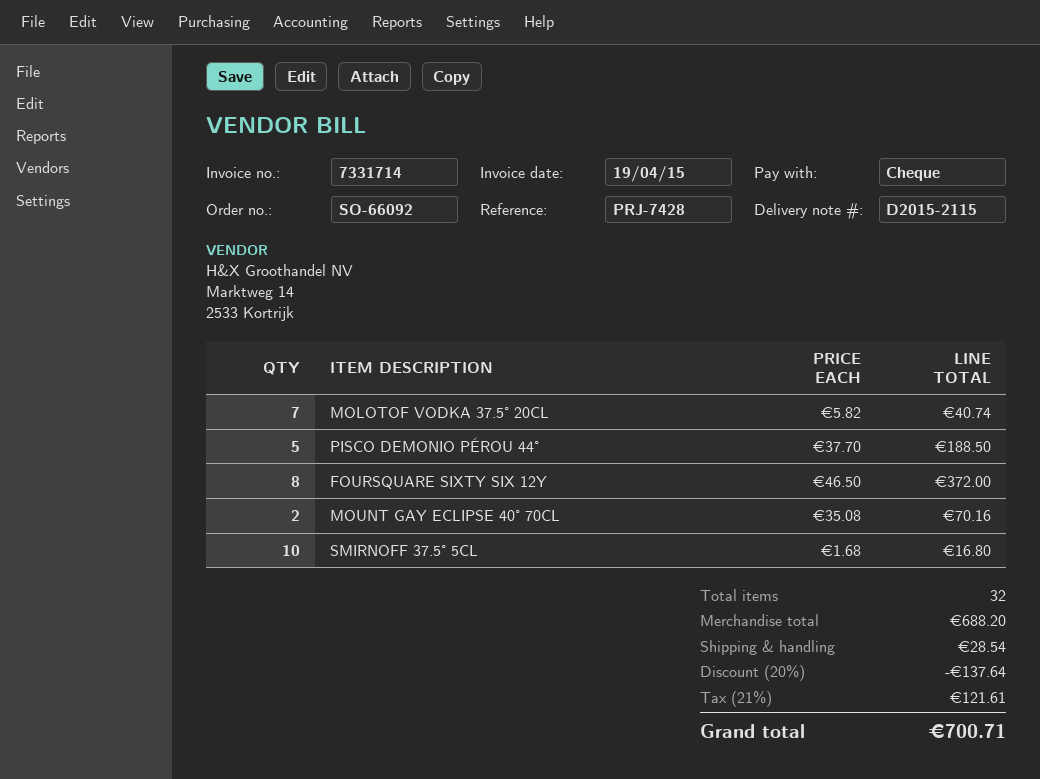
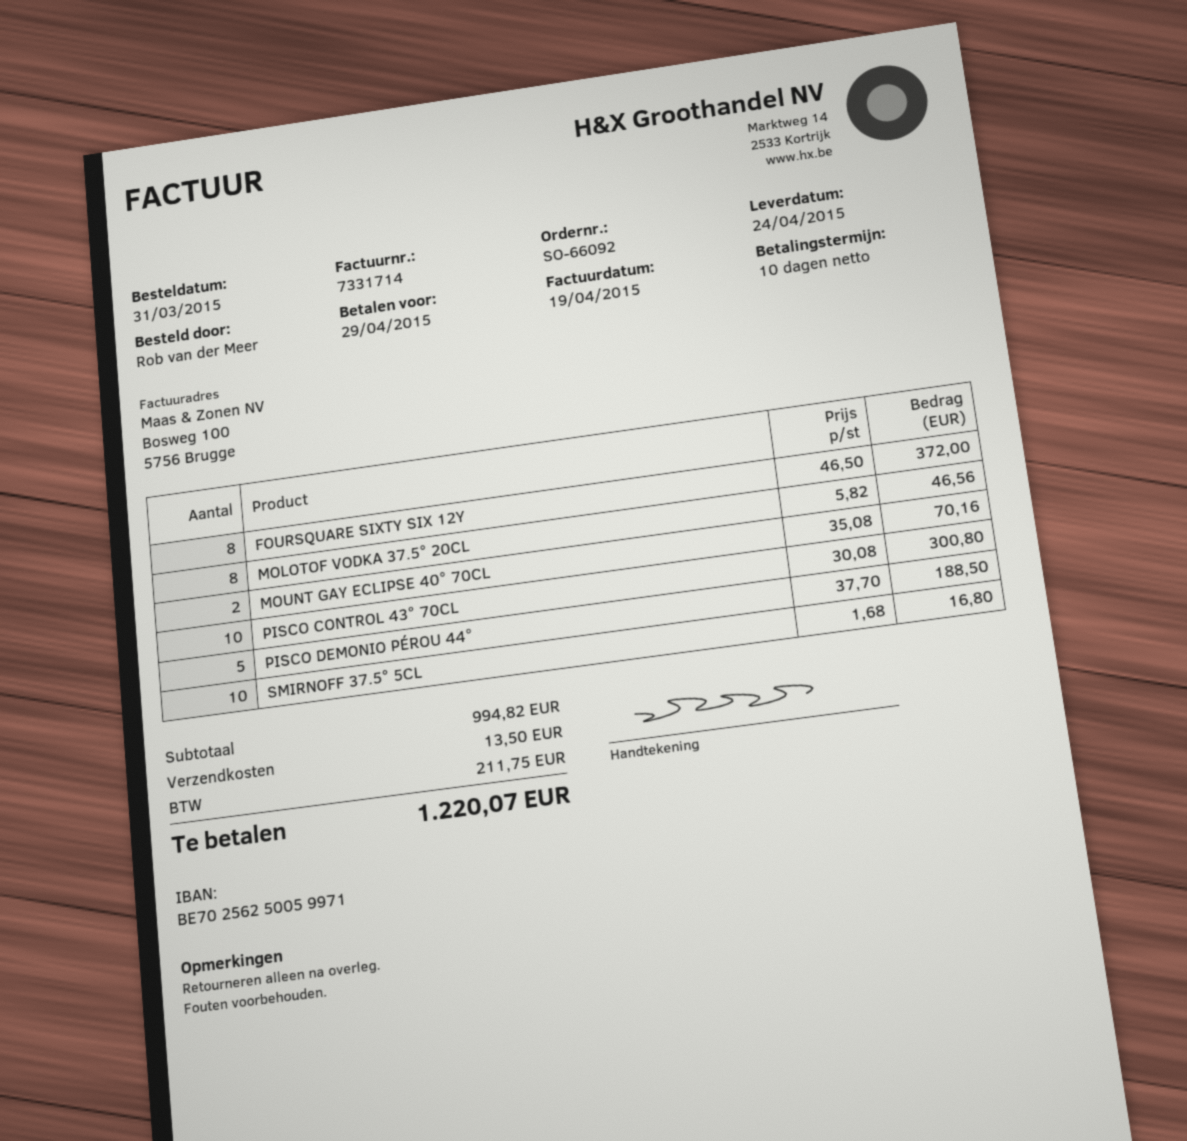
MOLOTOF VODKA 37.5° 20CL: 7 x 5.82 = 40.74 -> 8 x 5.82 = 46.56
PISCO CONTROL 43° 70CL: none -> 10 x 30.08 = 300.80
subtotal: 688.20 -> 994.82
discount: 20% = 137.64 -> none
shipping: 28.54 -> 13.50
tax: 121.61 -> 211.75
total: 700.71 -> 1220.07

